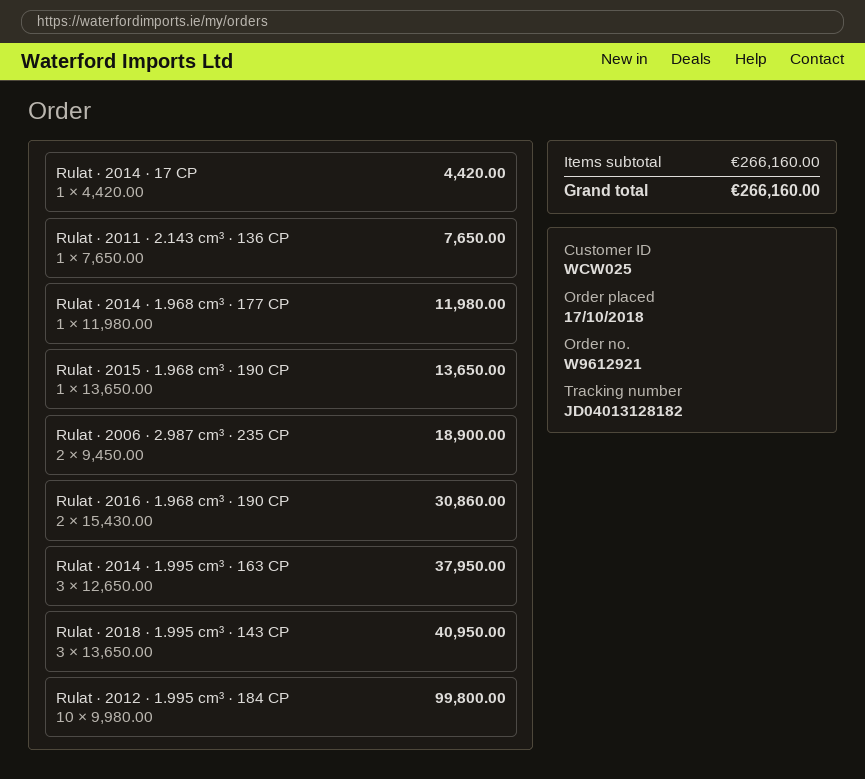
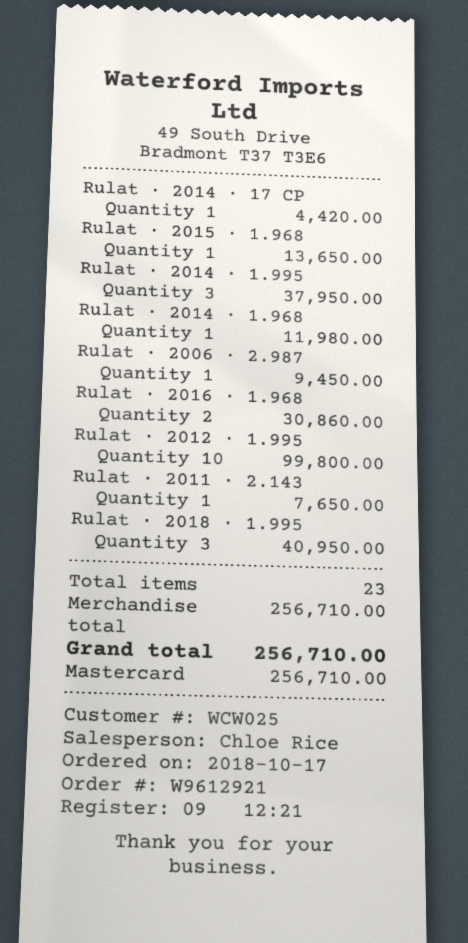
Rulat · 2006 · 2.987 cm³ · 235 CP: 2 for 18900.00 -> 1 for 9450.00
subtotal: 266160.00 -> 256710.00
total: 266160.00 -> 256710.00

